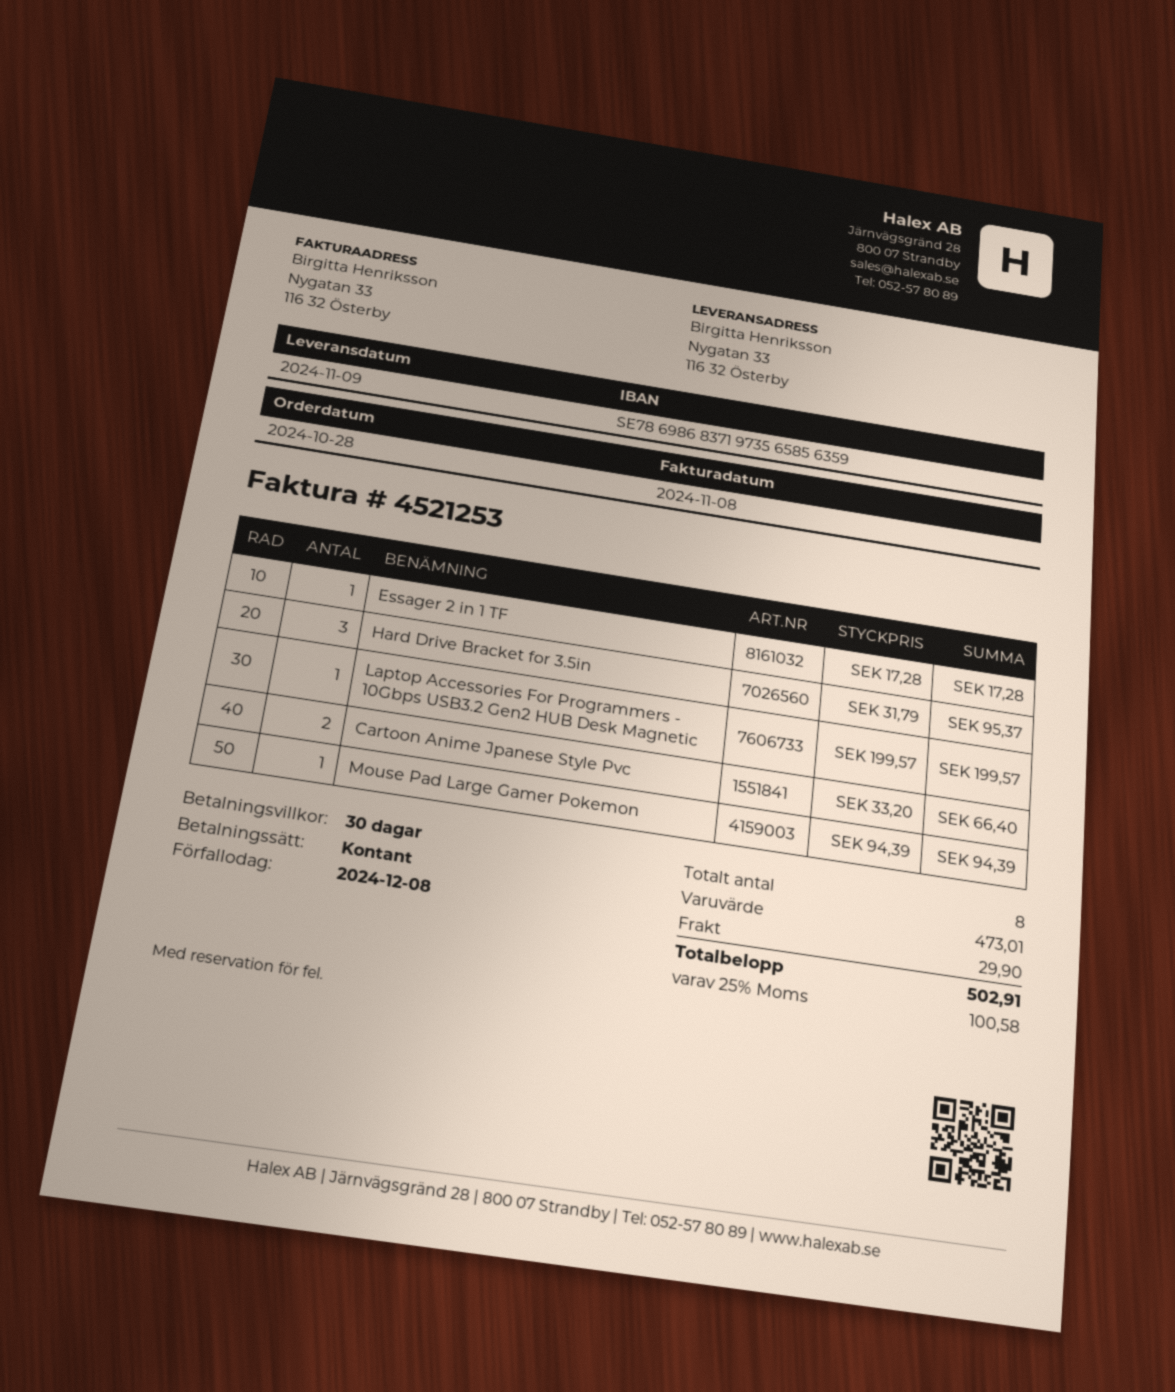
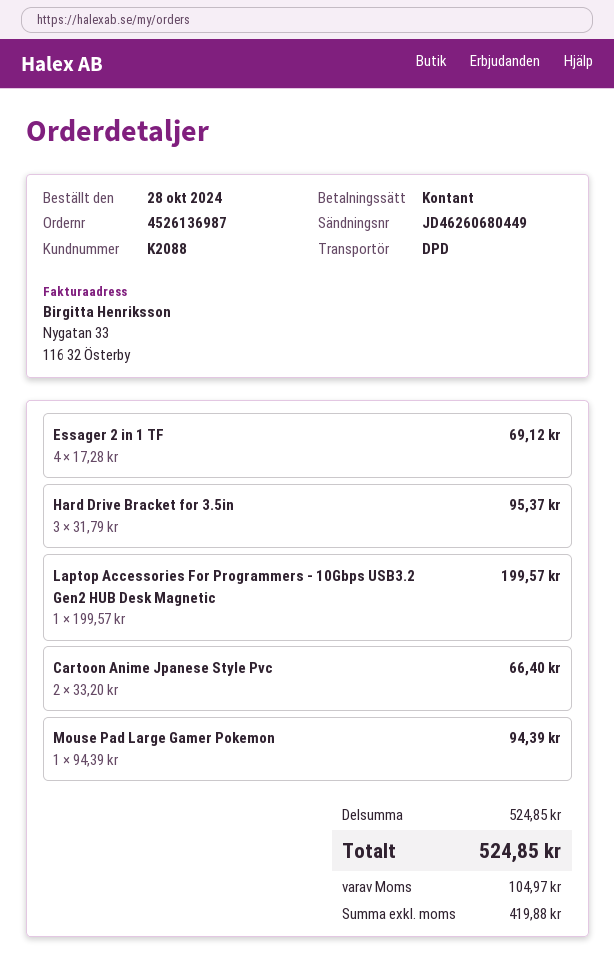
Essager 2 in 1 TF: 1 x 17.28 = 17.28 -> 4 x 17.28 = 69.12
subtotal: 473.01 -> 524.85
shipping: 29.90 -> none
tax: 100.58 -> 104.97
total: 502.91 -> 524.85

